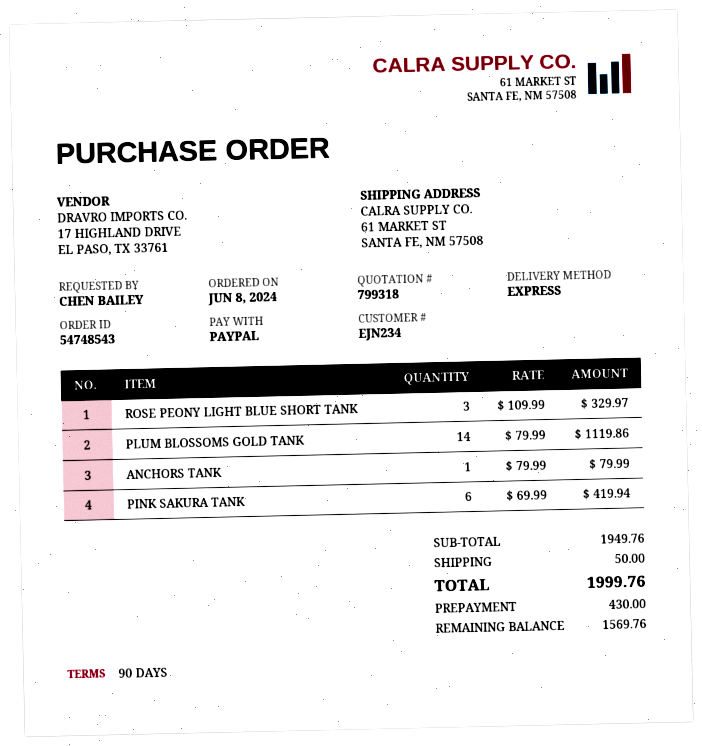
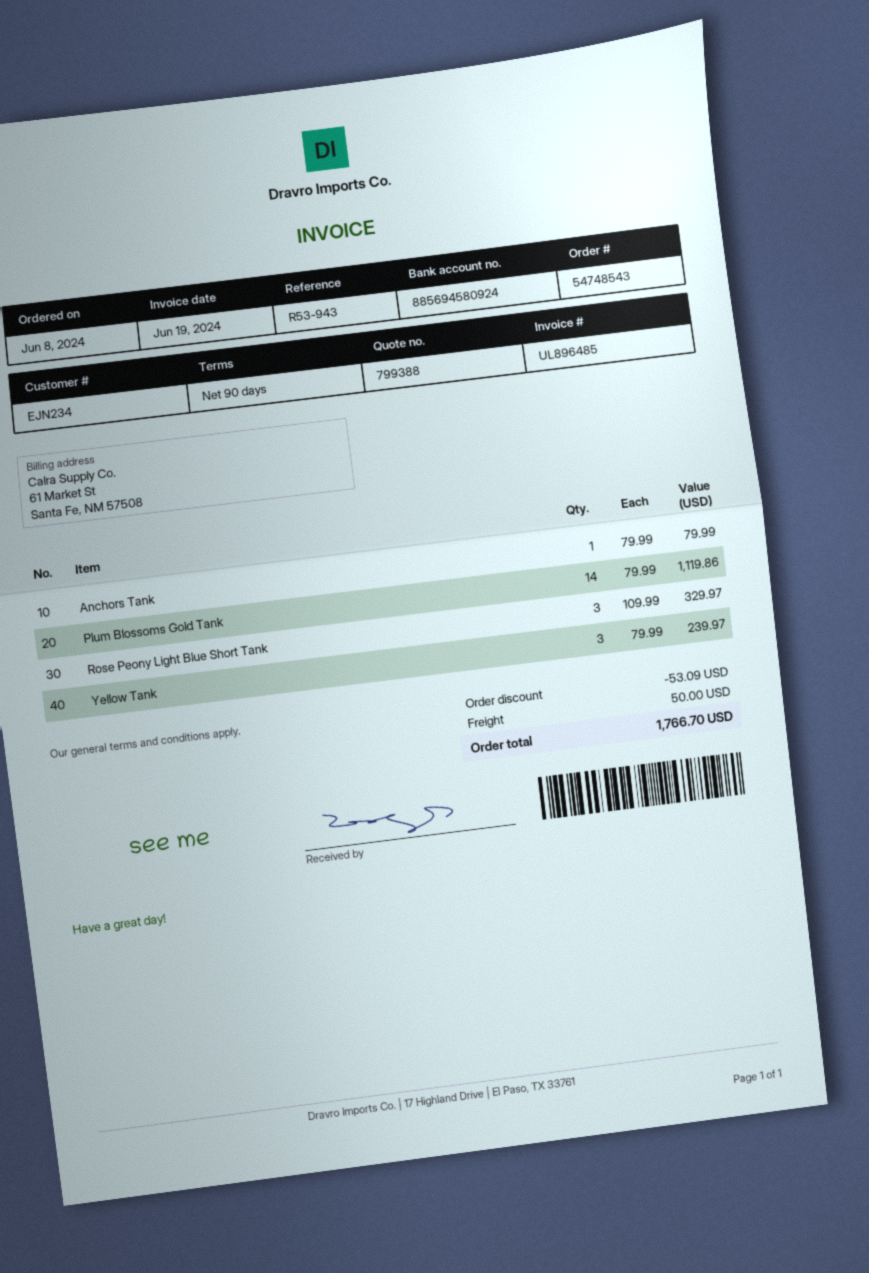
quote number: 799318 -> 799388
PINK SAKURA TANK: 6 x 69.99 = 419.94 -> none
Yellow Tank: none -> 3 x 79.99 = 239.97
discount: none -> 53.09
total: 1999.76 -> 1766.70

